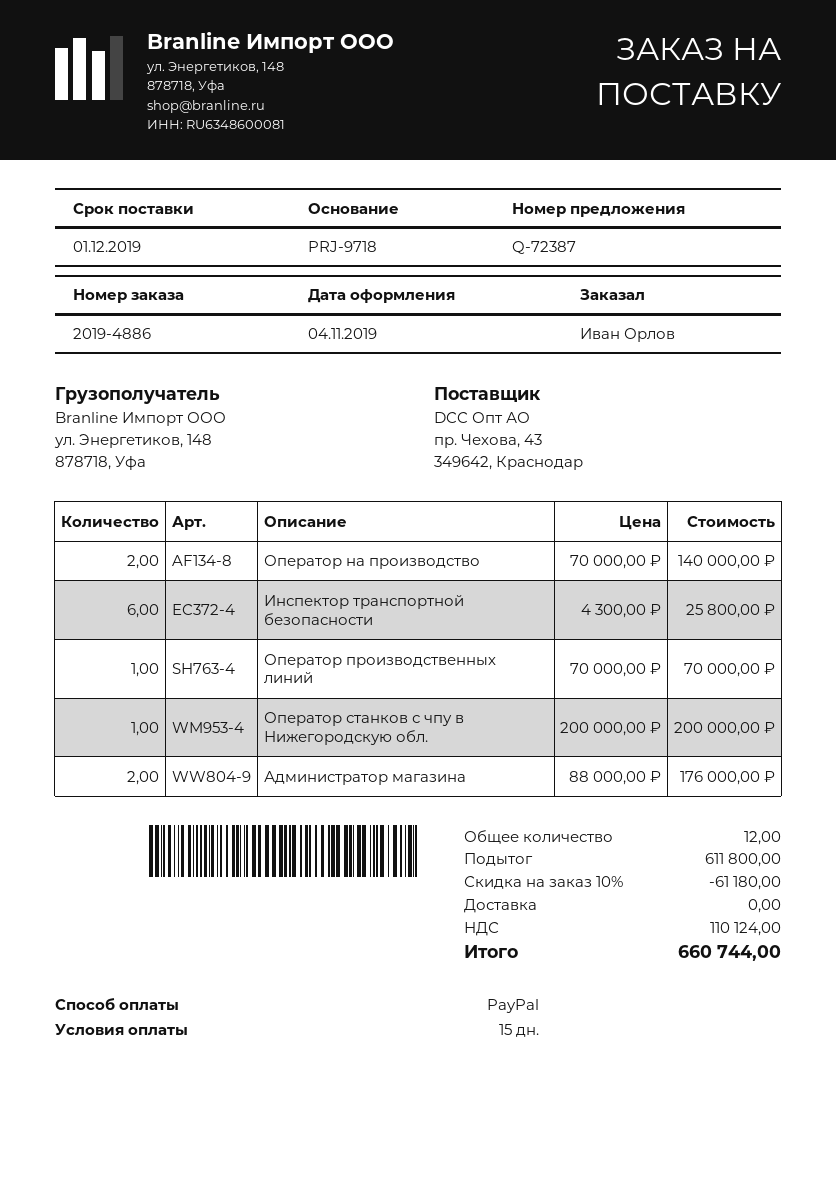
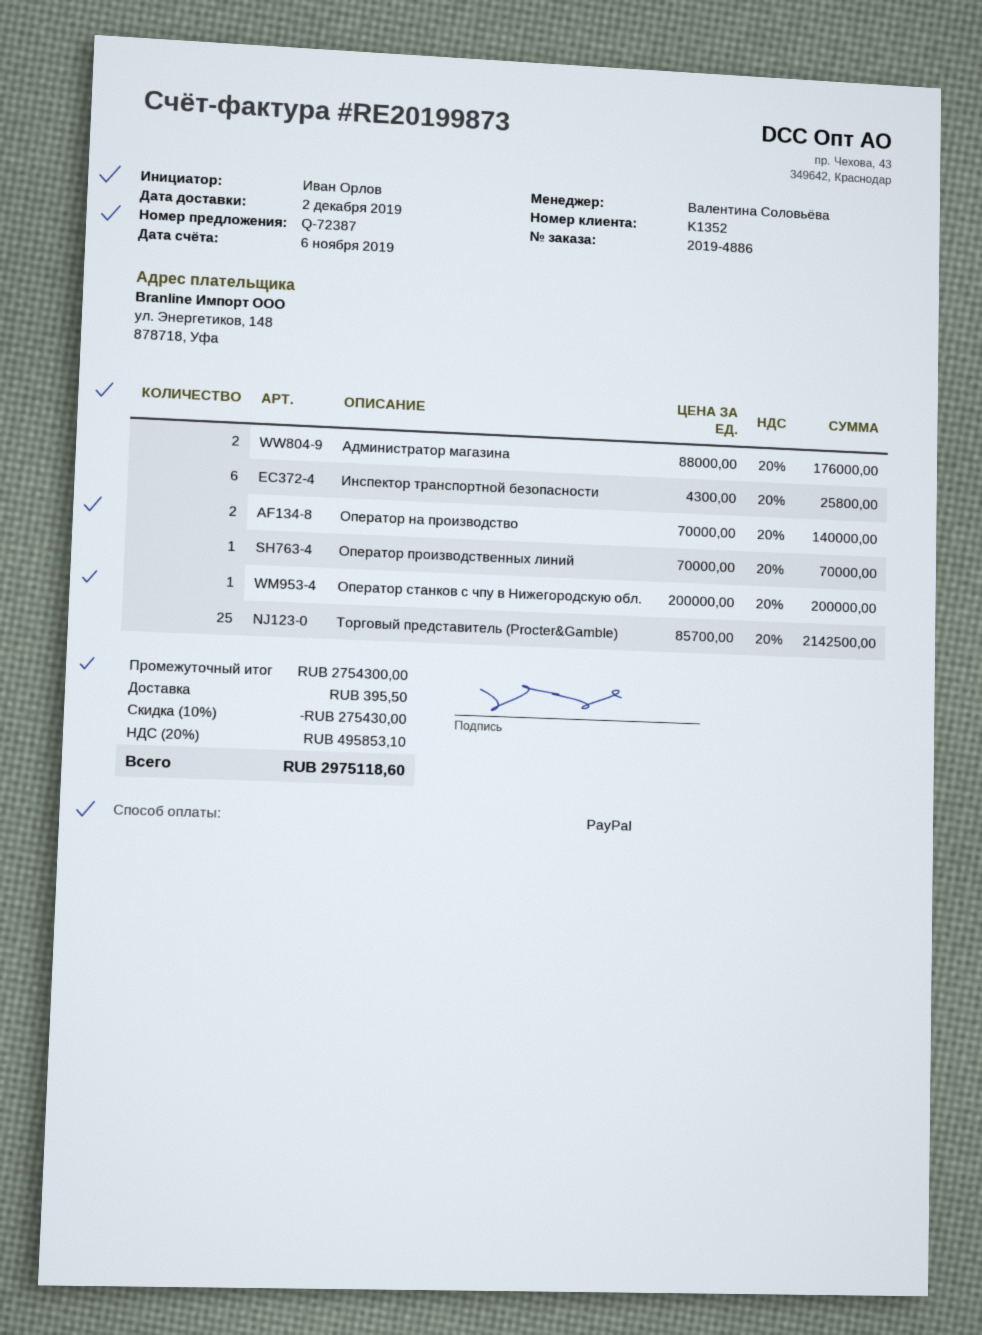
delivery date: 2019-12-01 -> 2019-12-02
Торговый представитель (Procter&Gamble): none -> 25 x 85700.00 = 2142500.00
subtotal: 611800.00 -> 2754300.00
discount: 10% = 61180.00 -> 10% = 275430.00
shipping: 0.00 -> 395.50
tax: 110124.00 -> 495853.10
total: 660744.00 -> 2975118.60

